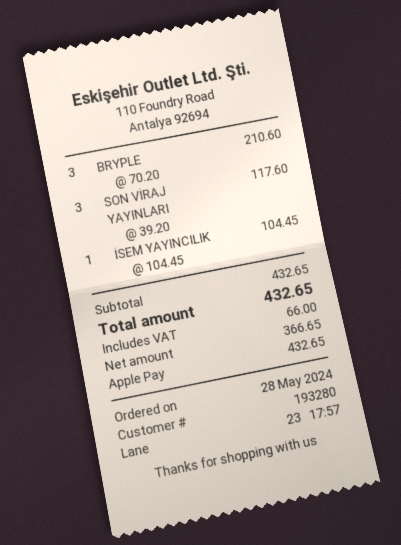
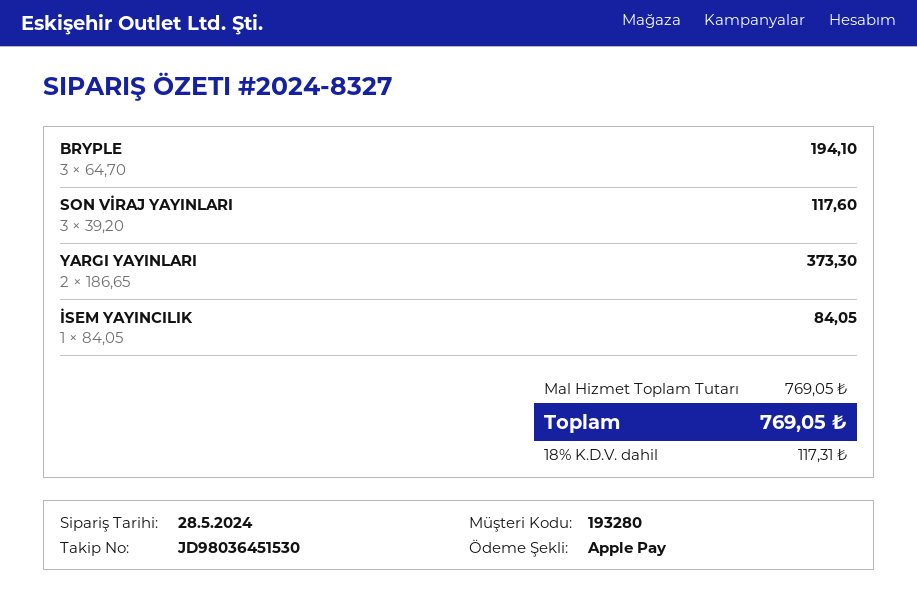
BRYPLE: 3 x 70.20 = 210.60 -> 3 x 64.70 = 194.10
İSEM YAYINCILIK: 1 x 104.45 = 104.45 -> 1 x 84.05 = 84.05
YARGI YAYINLARI: none -> 2 x 186.65 = 373.30
subtotal: 432.65 -> 769.05
tax: 66.00 -> 117.31
total: 432.65 -> 769.05

